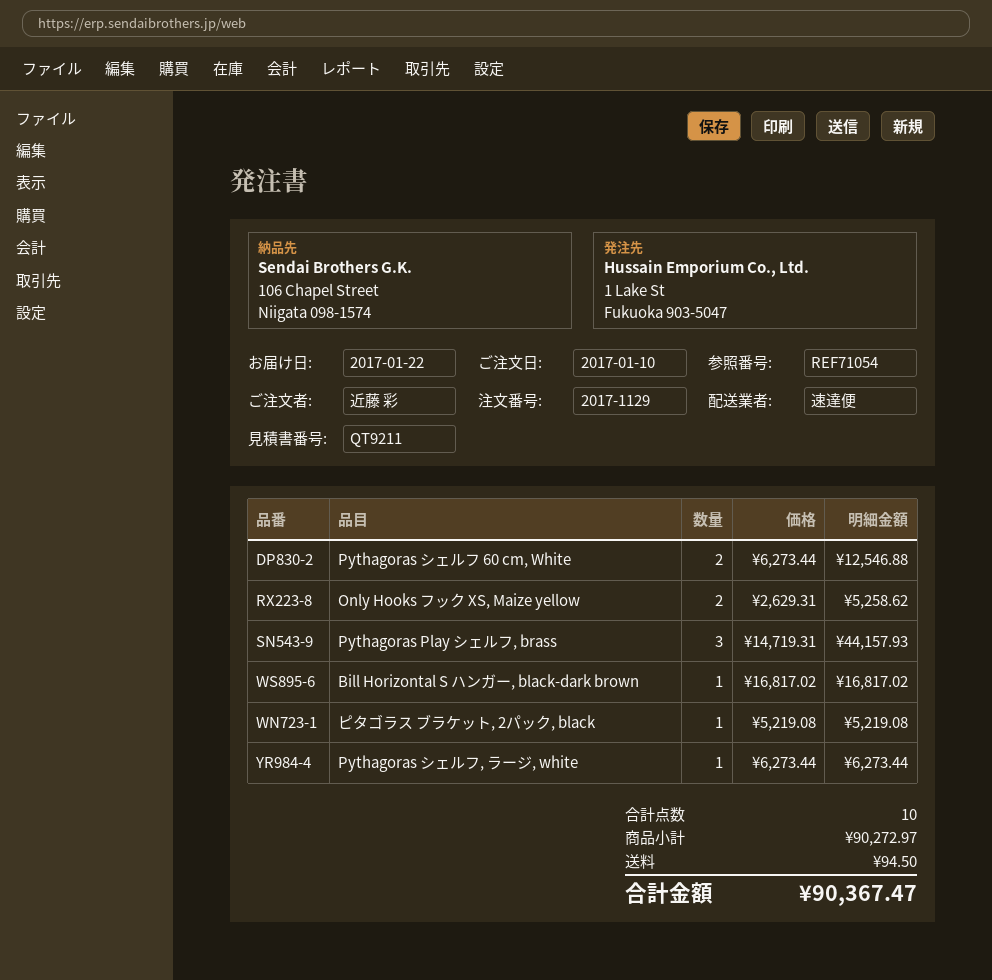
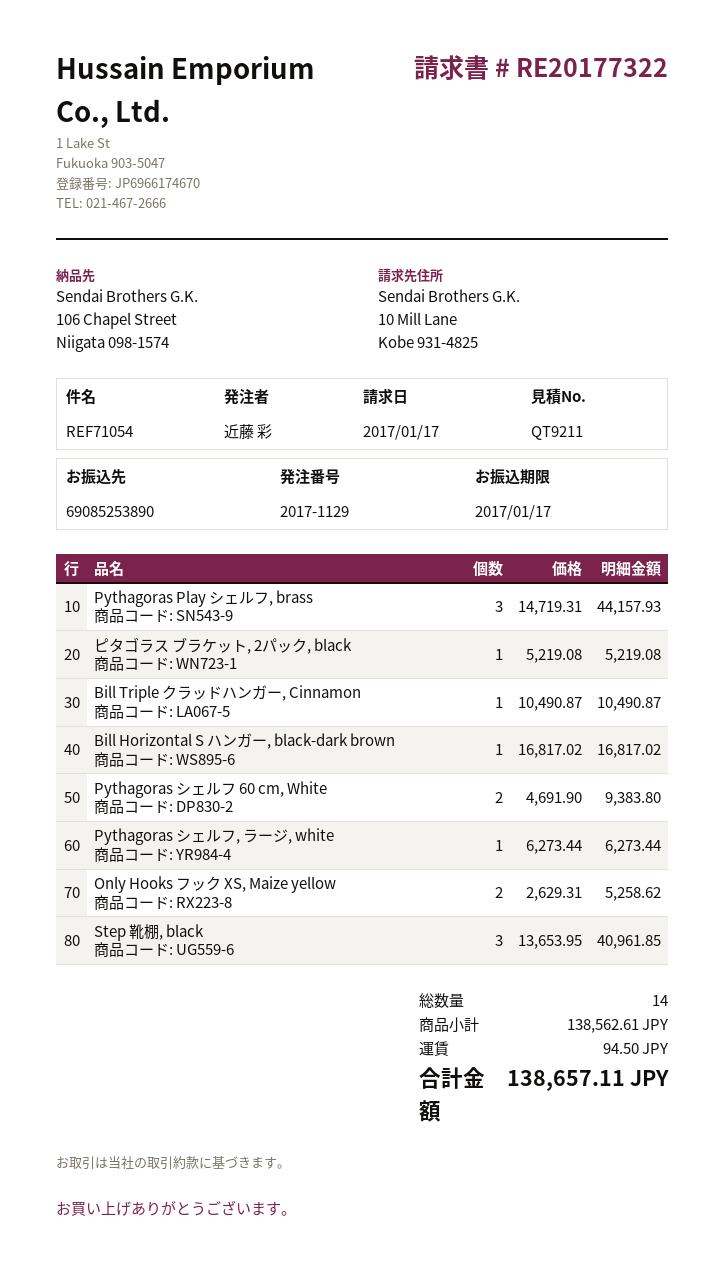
Pythagoras シェルフ 60 cm, White: 2 x 6273.44 = 12546.88 -> 2 x 4691.90 = 9383.80
Bill Triple クラッドハンガー, Cinnamon: none -> 1 x 10490.87 = 10490.87
Step 靴棚, black: none -> 3 x 13653.95 = 40961.85
total quantity: 10 -> 14
subtotal: 90272.97 -> 138562.61
total: 90367.47 -> 138657.11

